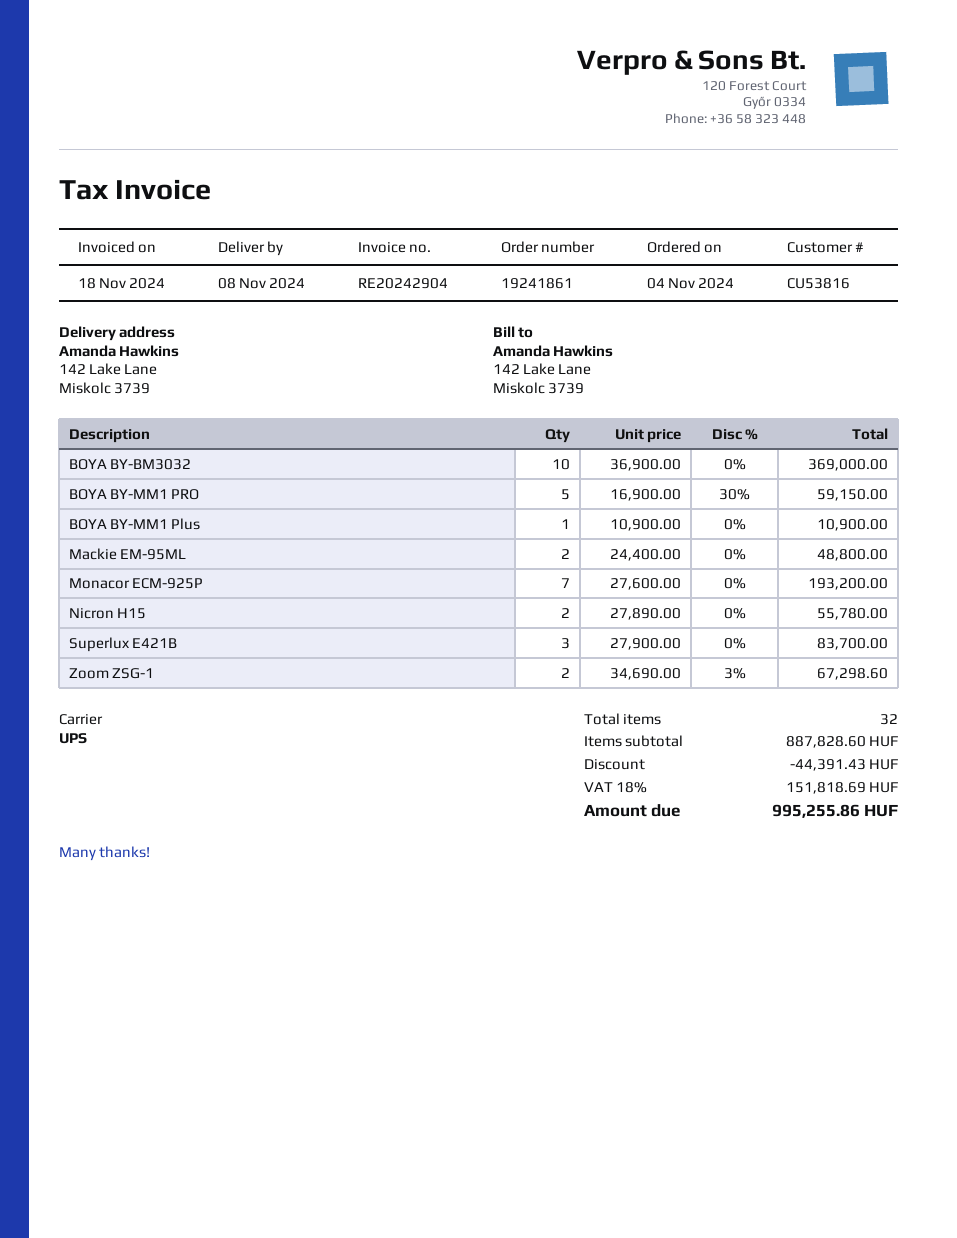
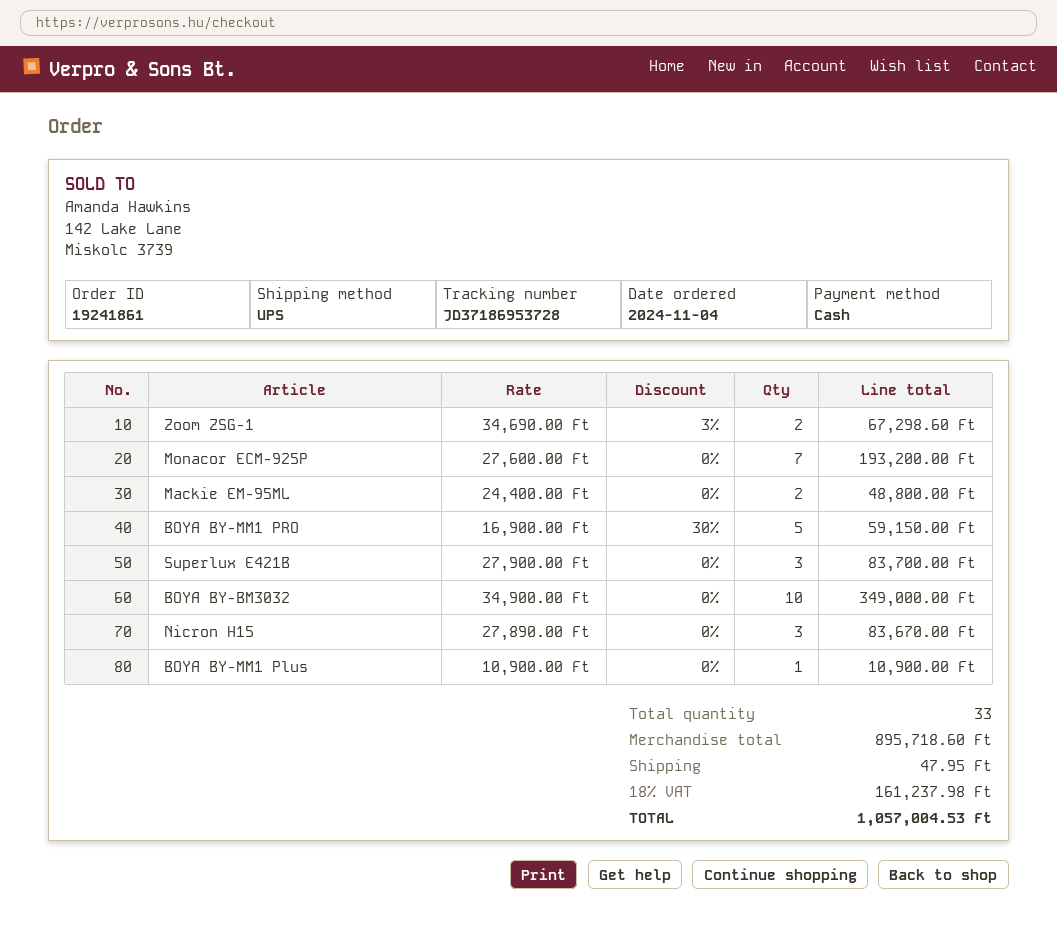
BOYA BY-BM3032: 10 x 36900.00 = 369000.00 -> 10 x 34900.00 = 349000.00
Nicron H15: 2 x 27890.00 = 55780.00 -> 3 x 27890.00 = 83670.00
total quantity: 32 -> 33
subtotal: 887828.60 -> 895718.60
discount: 44391.43 -> none
shipping: none -> 47.95
tax: 18% = 151818.69 -> 18% = 161237.98
total: 995255.86 -> 1057004.53

